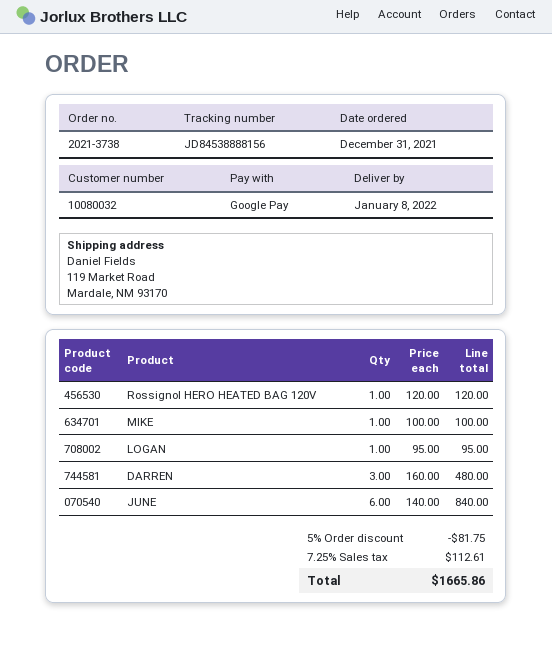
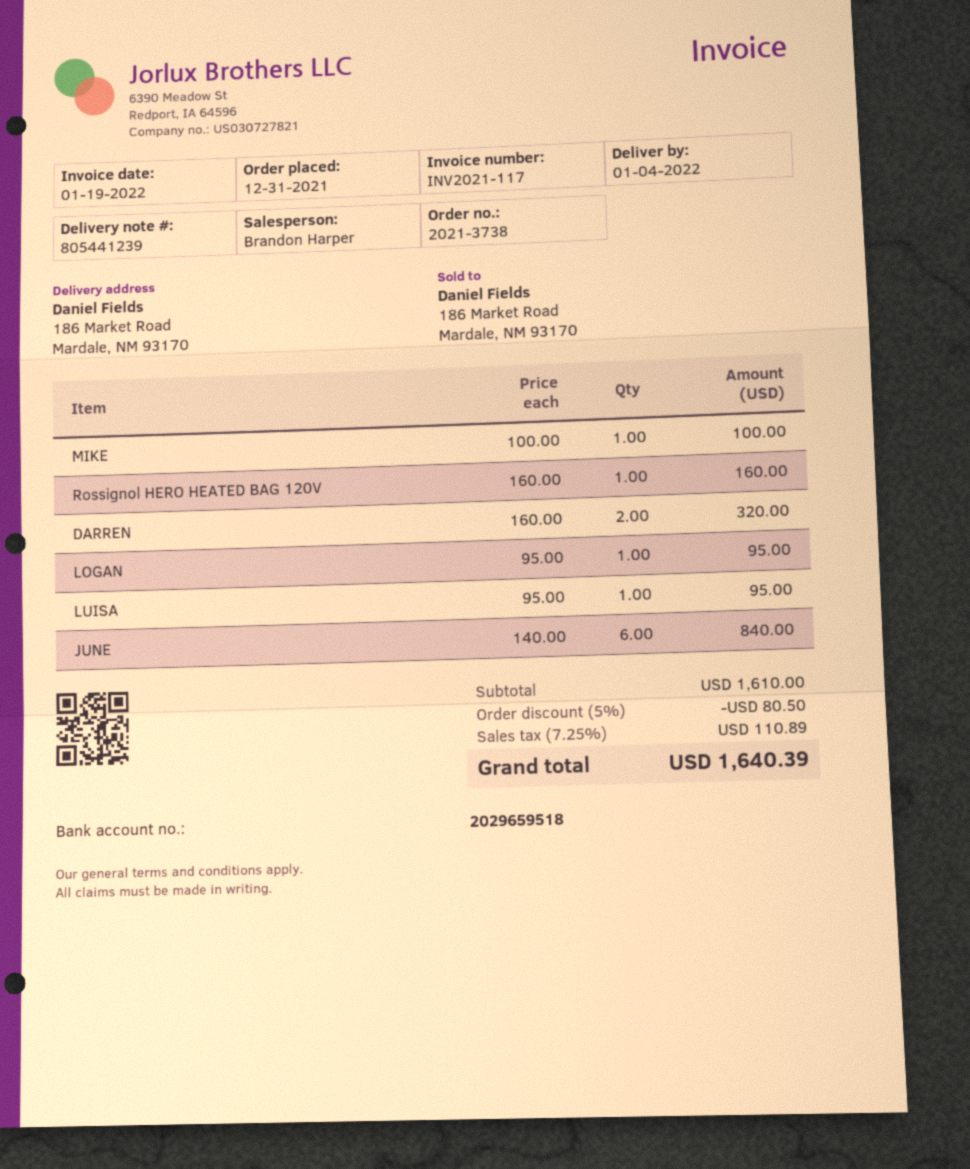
delivery date: 2022-01-08 -> 2022-01-04
ship to: 119 Market Road, Mardale, NM 93170 -> 186 Market Road, Mardale, NM 93170
Rossignol HERO HEATED BAG 120V: 1 x 120.00 = 120.00 -> 1 x 160.00 = 160.00
DARREN: 3 x 160.00 = 480.00 -> 2 x 160.00 = 320.00
LUISA: none -> 1 x 95.00 = 95.00
discount: 5% = 81.75 -> 5% = 80.50
tax: 7.25% = 112.61 -> 7.25% = 110.89
total: 1665.86 -> 1640.39

